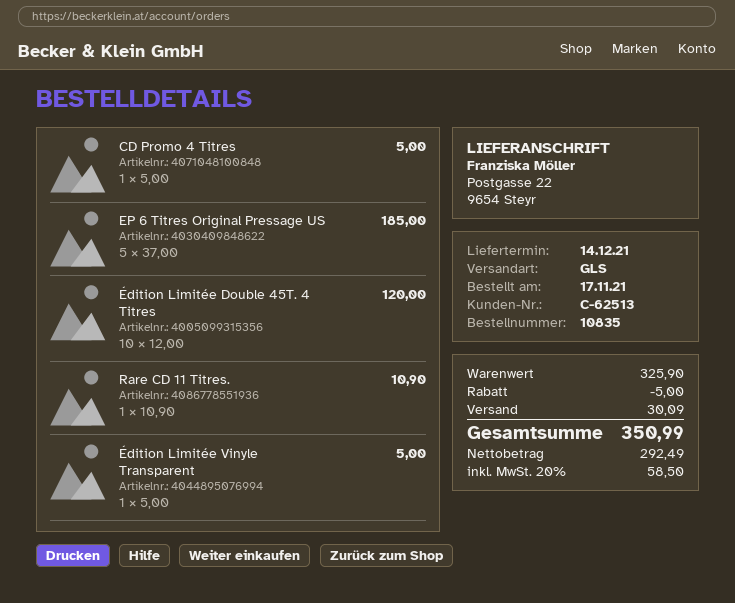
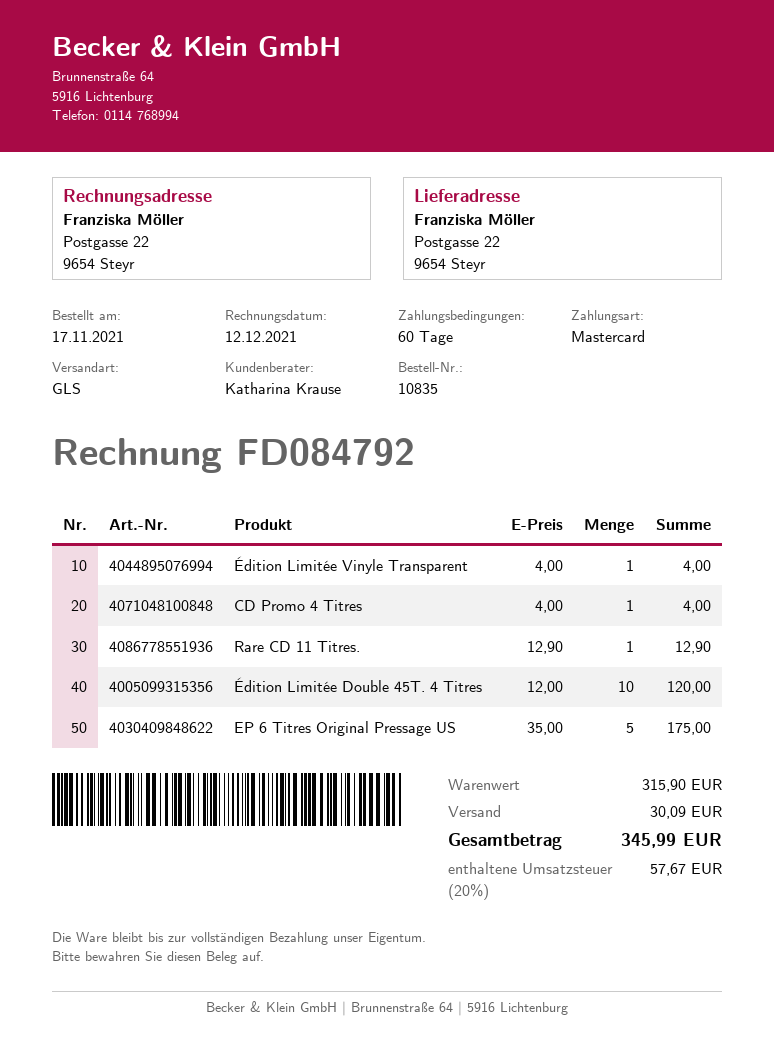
CD Promo 4 Titres: 1 x 5.00 = 5.00 -> 1 x 4.00 = 4.00
EP 6 Titres Original Pressage US: 5 x 37.00 = 185.00 -> 5 x 35.00 = 175.00
Rare CD 11 Titres.: 1 x 10.90 = 10.90 -> 1 x 12.90 = 12.90
Édition Limitée Vinyle Transparent: 1 x 5.00 = 5.00 -> 1 x 4.00 = 4.00
subtotal: 325.90 -> 315.90
discount: 5.00 -> none
tax: 20% = 58.50 -> 20% = 57.67
total: 350.99 -> 345.99

